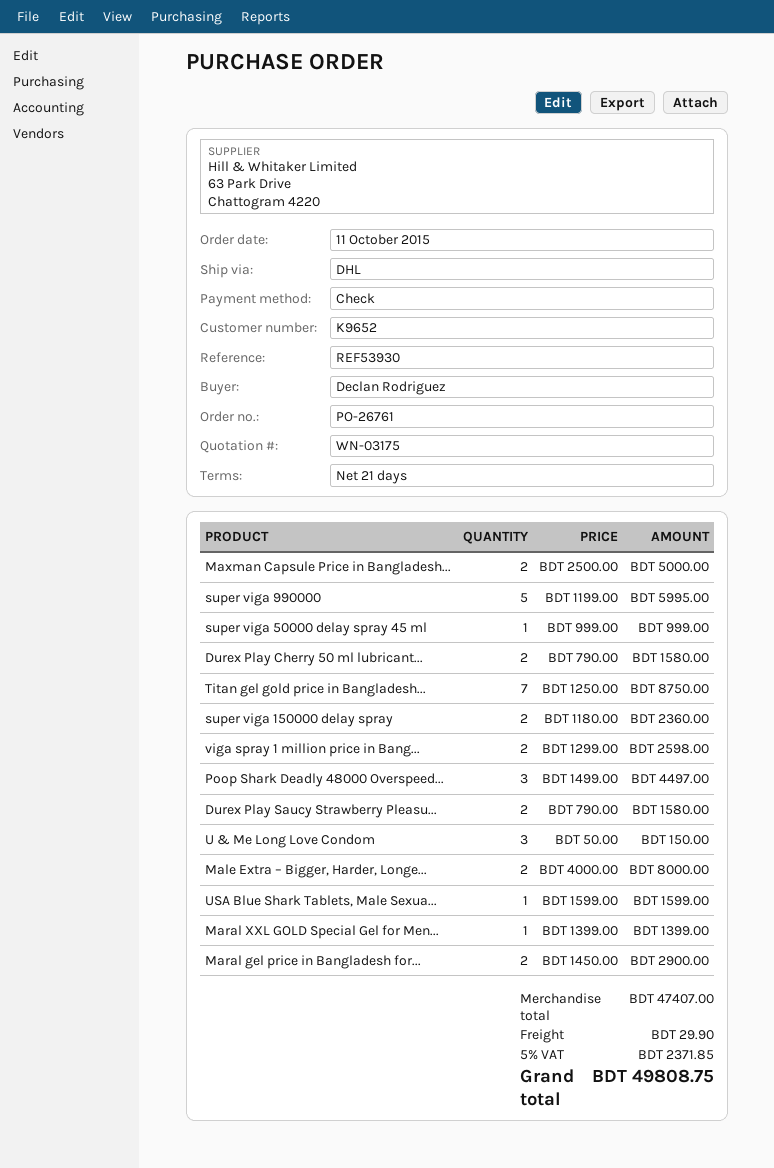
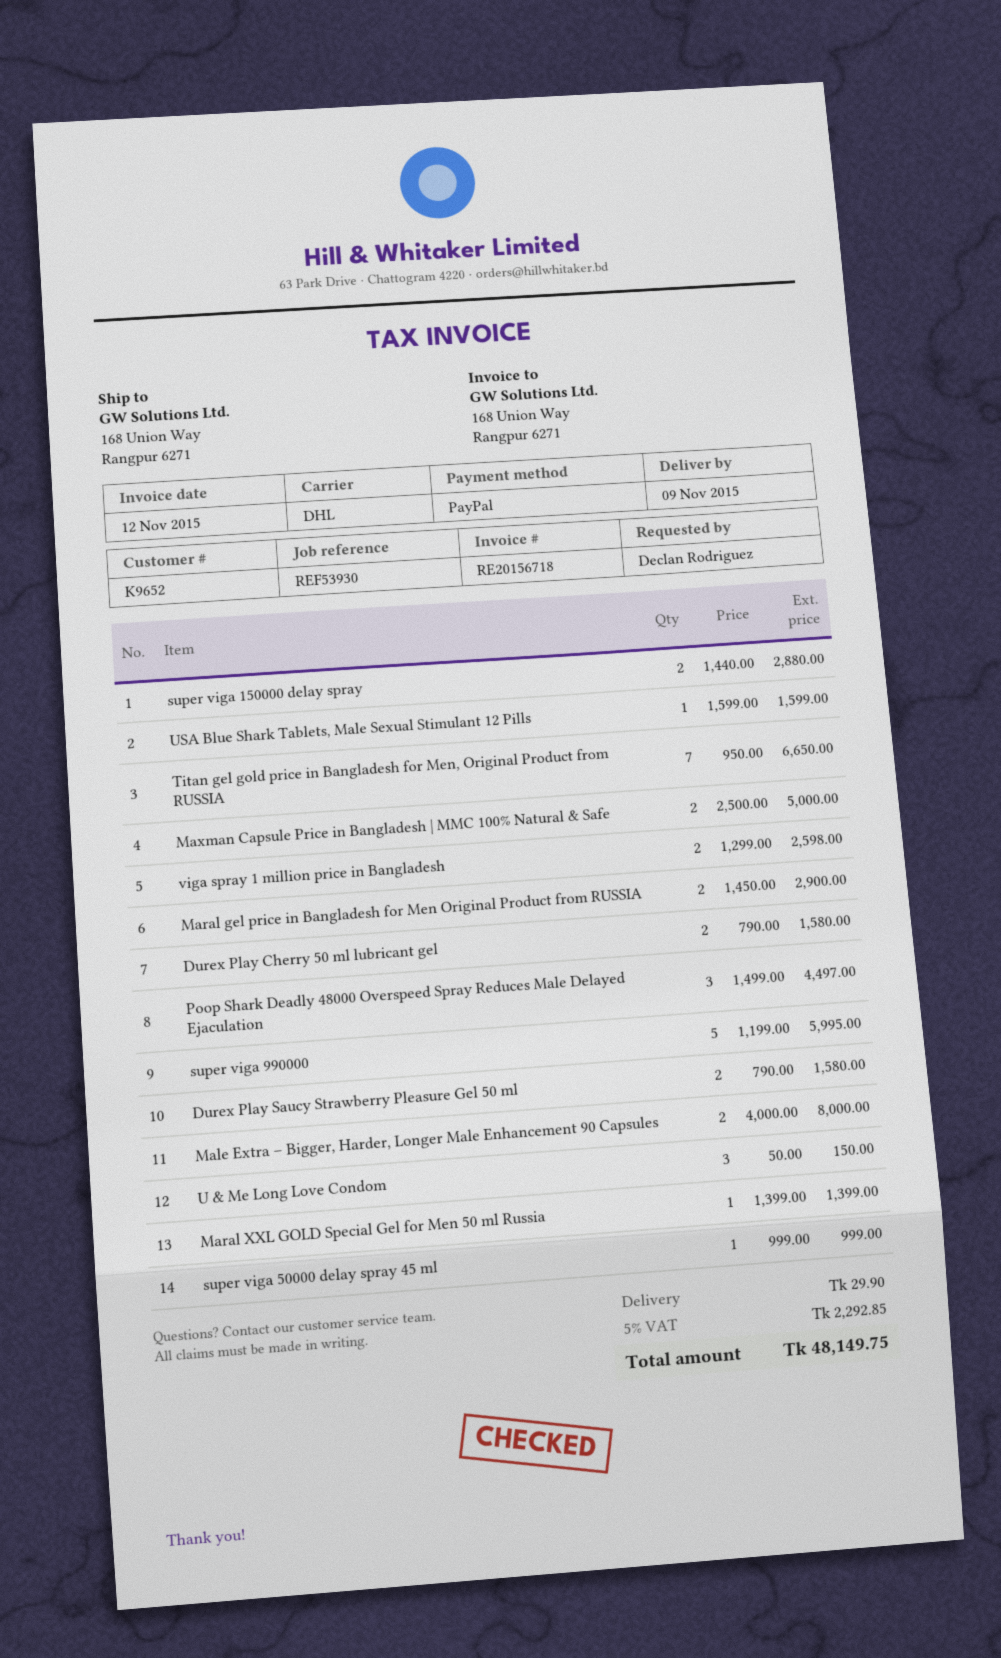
payment method: cheque -> PayPal
Titan gel gold price in Bangladesh...: 7 x 1250.00 = 8750.00 -> 7 x 950.00 = 6650.00
super viga 150000 delay spray: 2 x 1180.00 = 2360.00 -> 2 x 1440.00 = 2880.00
tax: 5% = 2371.85 -> 5% = 2292.85
total: 49808.75 -> 48149.75

